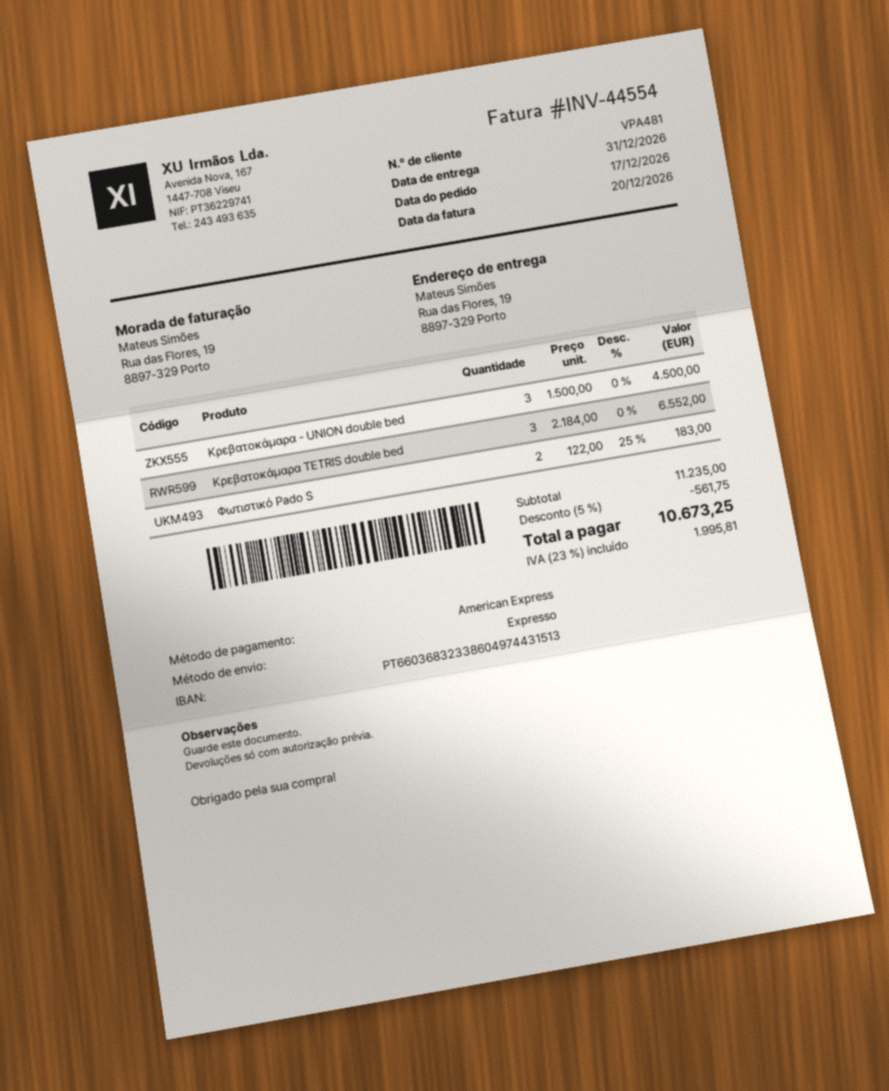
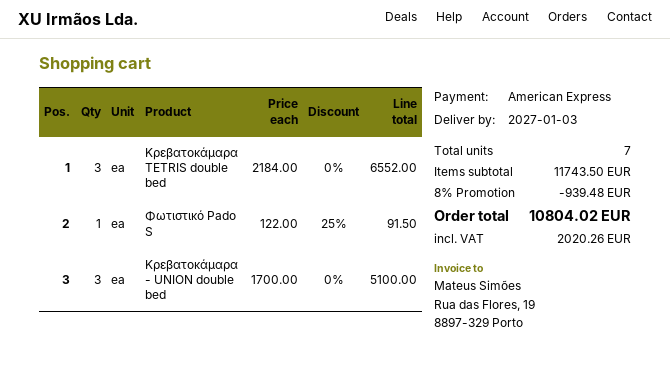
delivery date: 2026-12-31 -> 2027-01-03
Κρεβατοκάμαρα - UNION double bed: 3 x 1500.00 = 4500.00 -> 3 x 1700.00 = 5100.00
Φωτιστικό Pado S: 2 x 122.00 - 25% = 183.00 -> 1 x 122.00 - 25% = 91.50
subtotal: 11235.00 -> 11743.50
discount: 5% = 561.75 -> 8% = 939.48
tax: 1995.81 -> 2020.26
total: 10673.25 -> 10804.02

